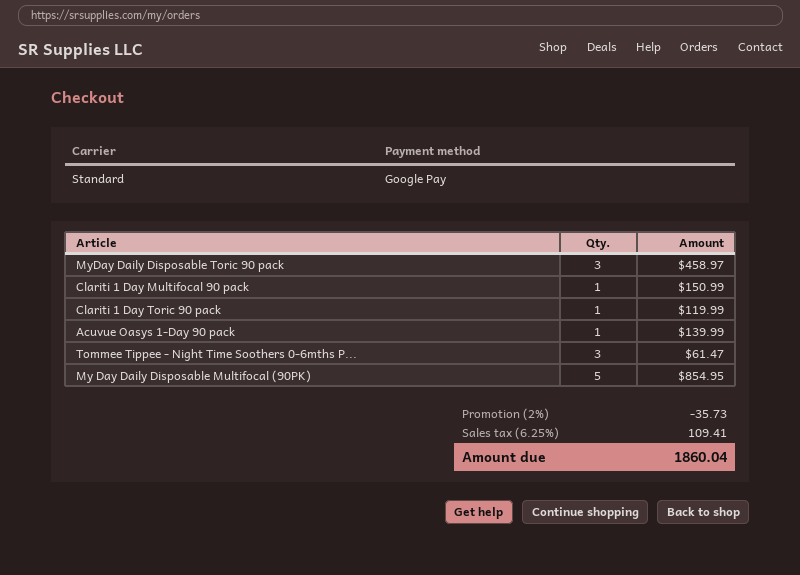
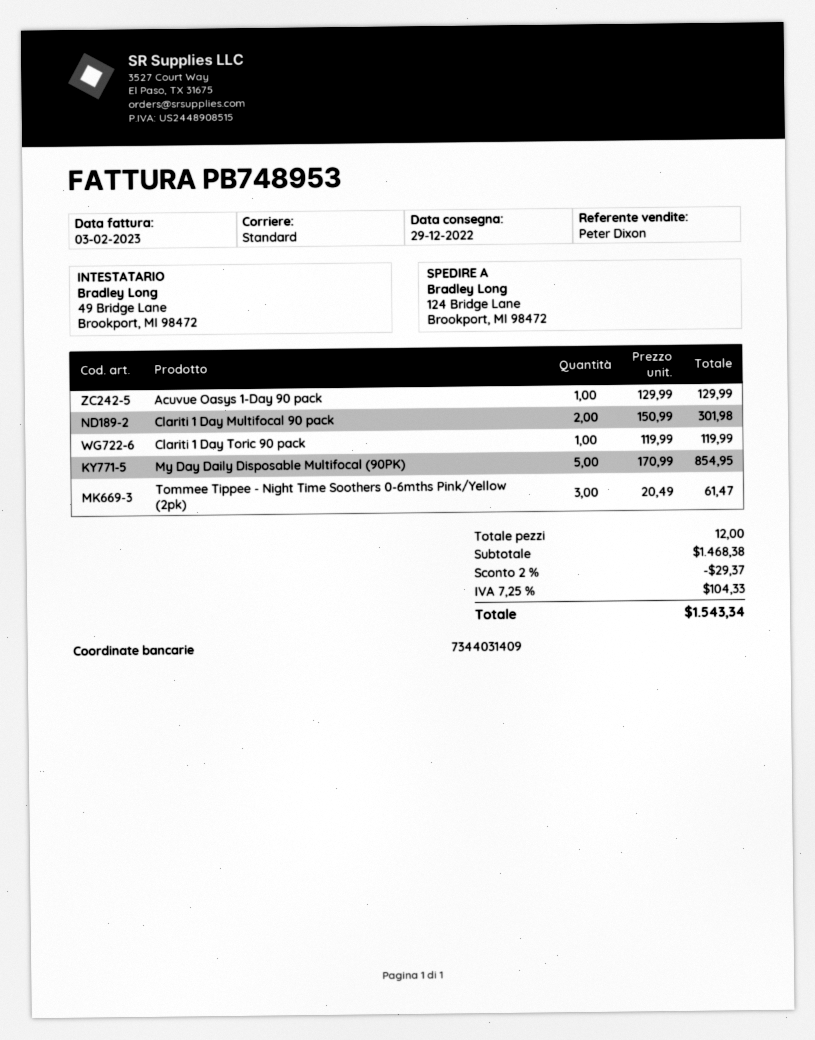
MyDay Daily Disposable Toric 90 pack: 3 for 458.97 -> none
Clariti 1 Day Multifocal 90 pack: 1 for 150.99 -> 2 for 301.98
Acuvue Oasys 1-Day 90 pack: 1 for 139.99 -> 1 for 129.99
discount: 2% = 35.73 -> 2% = 29.37
tax: 6.25% = 109.41 -> 7.25% = 104.33
total: 1860.04 -> 1543.34

